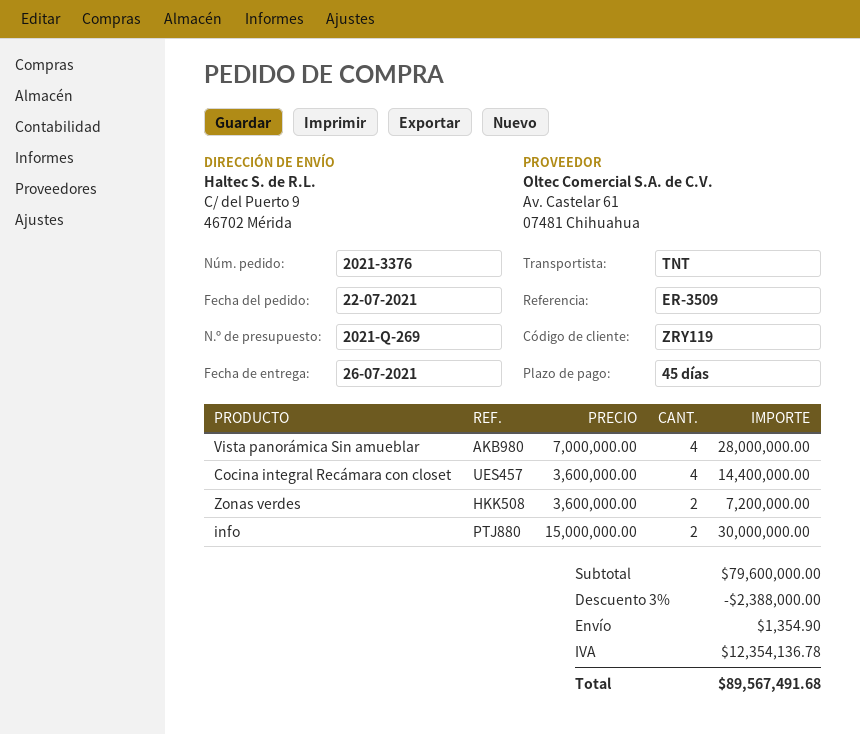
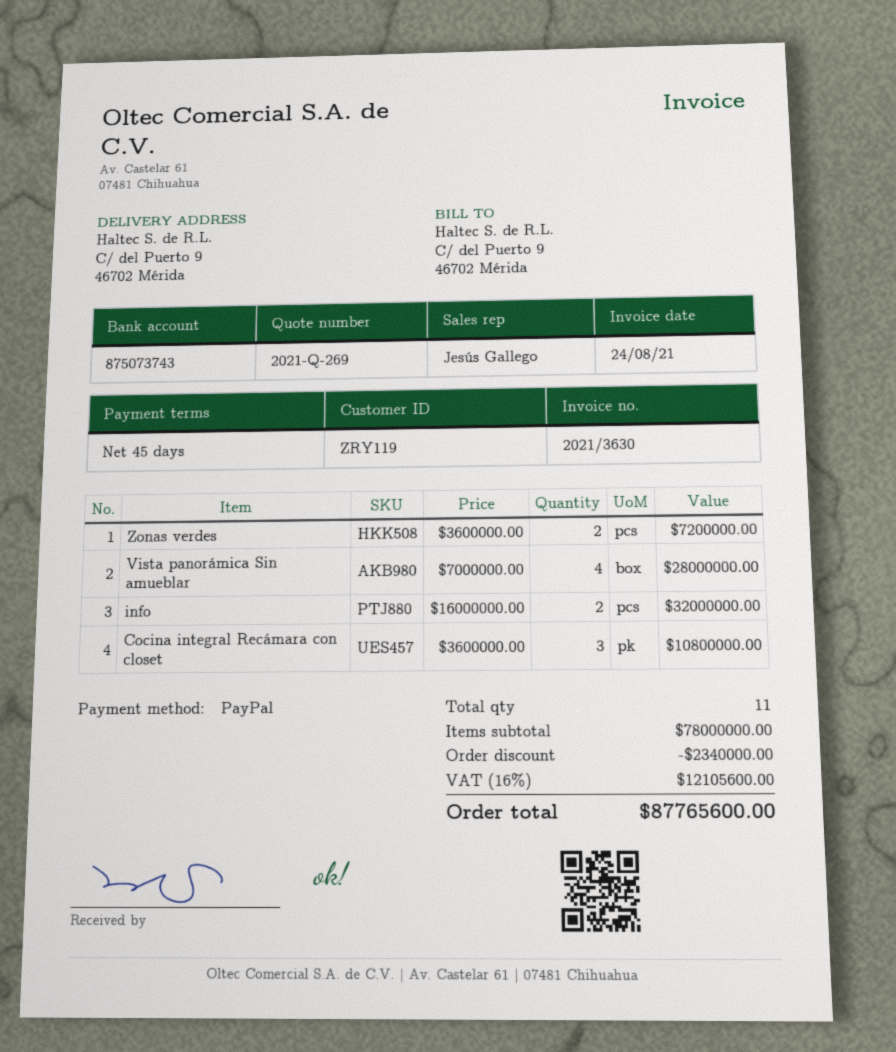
Cocina integral Recámara con closet: 4 x 3600000.00 = 14400000.00 -> 3 x 3600000.00 = 10800000.00
info: 2 x 15000000.00 = 30000000.00 -> 2 x 16000000.00 = 32000000.00
subtotal: 79600000.00 -> 78000000.00
discount: 2388000.00 -> 2340000.00
shipping: 1354.90 -> none
tax: 12354136.78 -> 12105600.00
total: 89567491.68 -> 87765600.00

